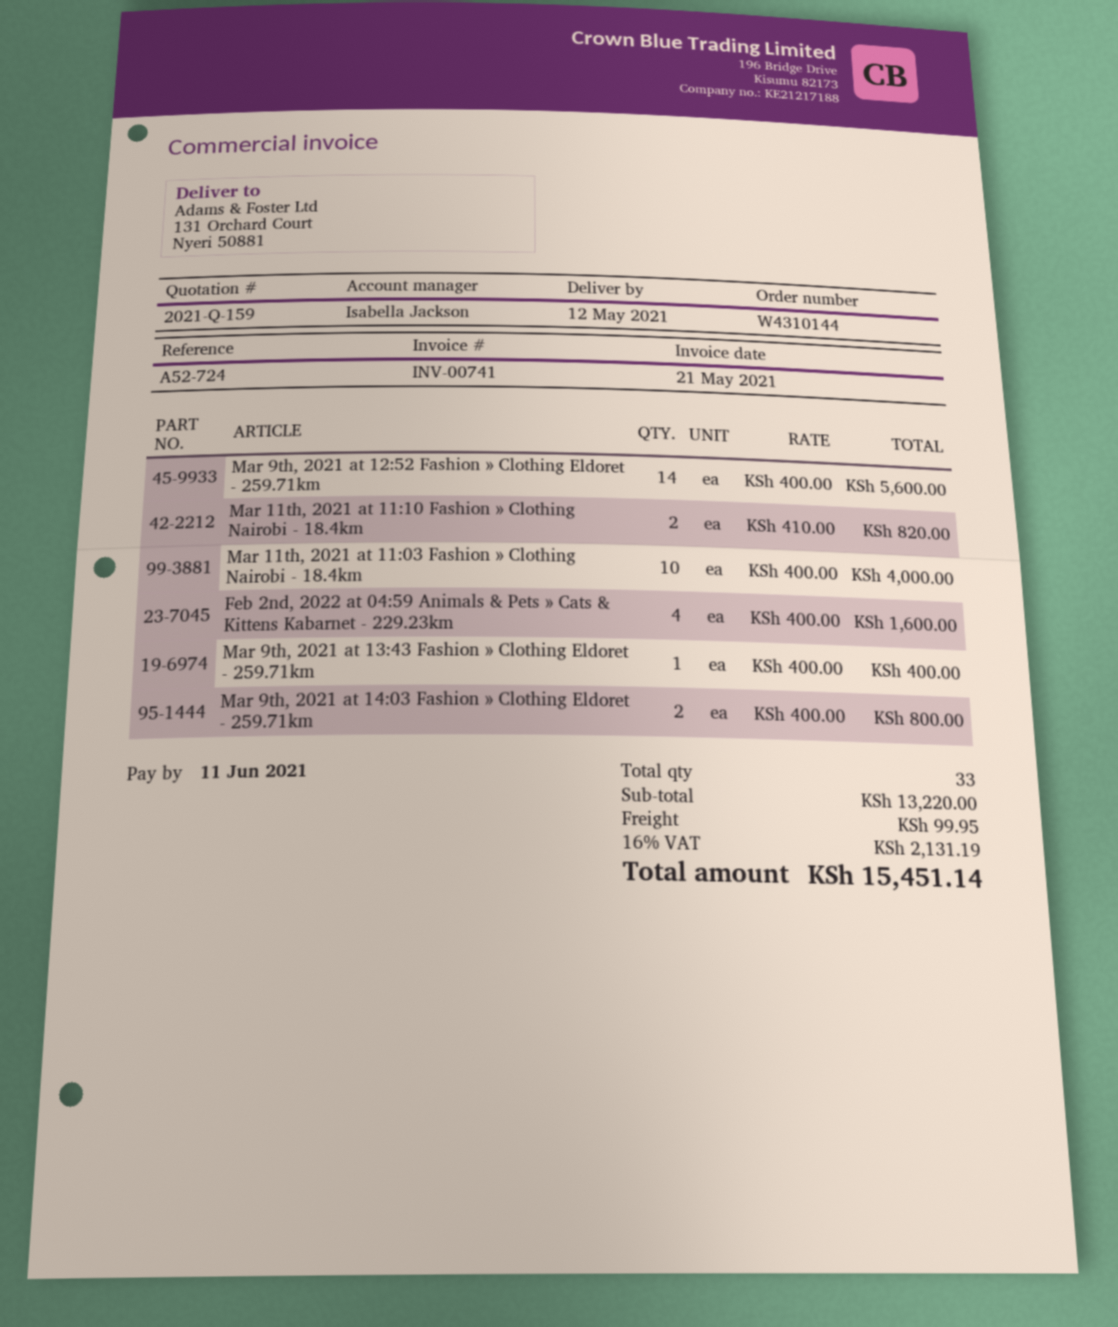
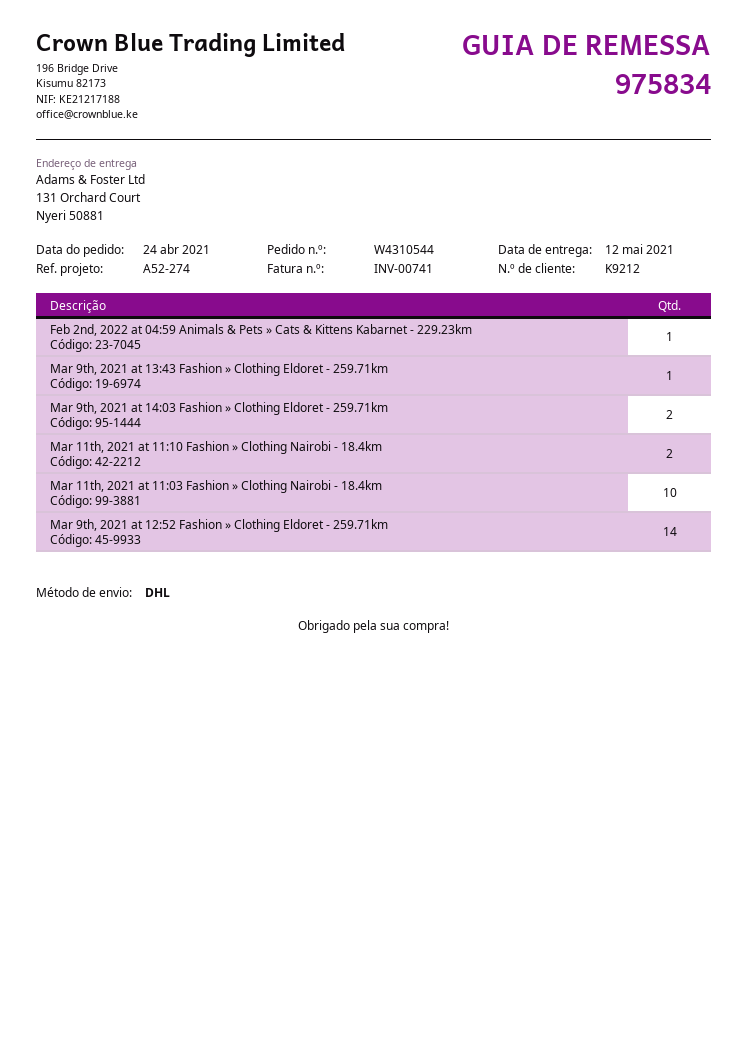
order number: W4310144 -> W4310544
reference: A52-724 -> A52-274
Feb 2nd, 2022 at 04:59 Animals & Pets » Cats & Kittens Kabarnet - 229.23km: 4 -> 1

